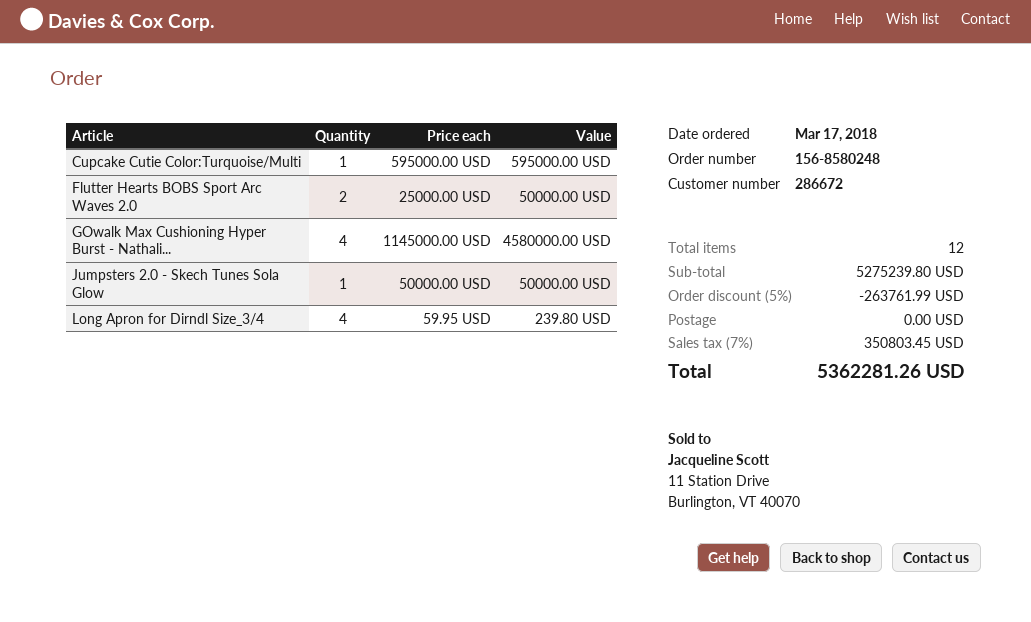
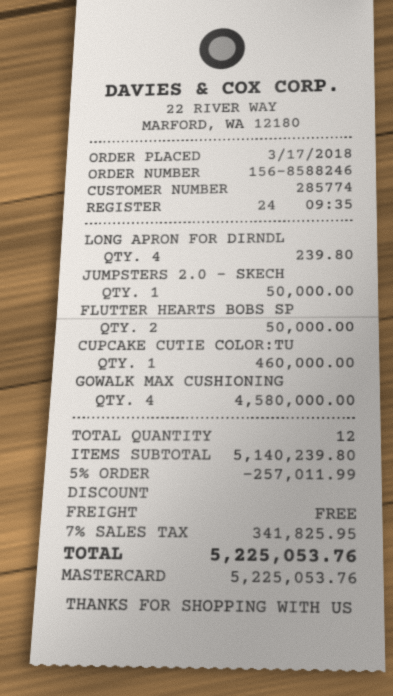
order number: 156-8580248 -> 156-8588246
customer number: 286672 -> 285774
Cupcake Cutie Color:Turquoise/Multi: 1 for 595000.00 -> 1 for 460000.00
subtotal: 5275239.80 -> 5140239.80
discount: 5% = 263761.99 -> 5% = 257011.99
tax: 7% = 350803.45 -> 7% = 341825.95
total: 5362281.26 -> 5225053.76

